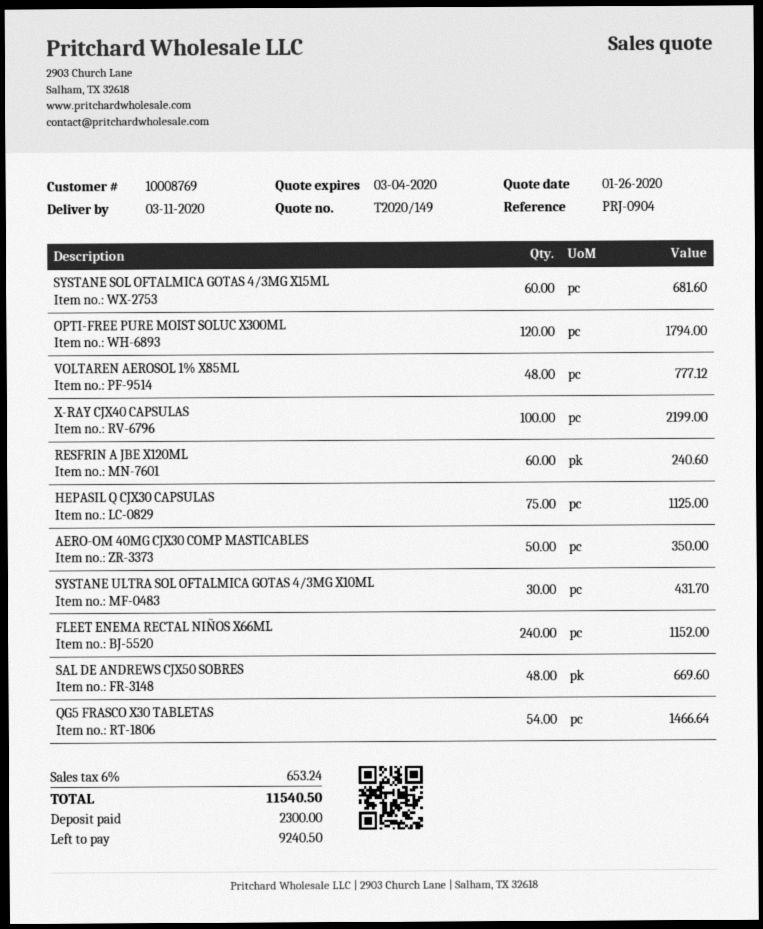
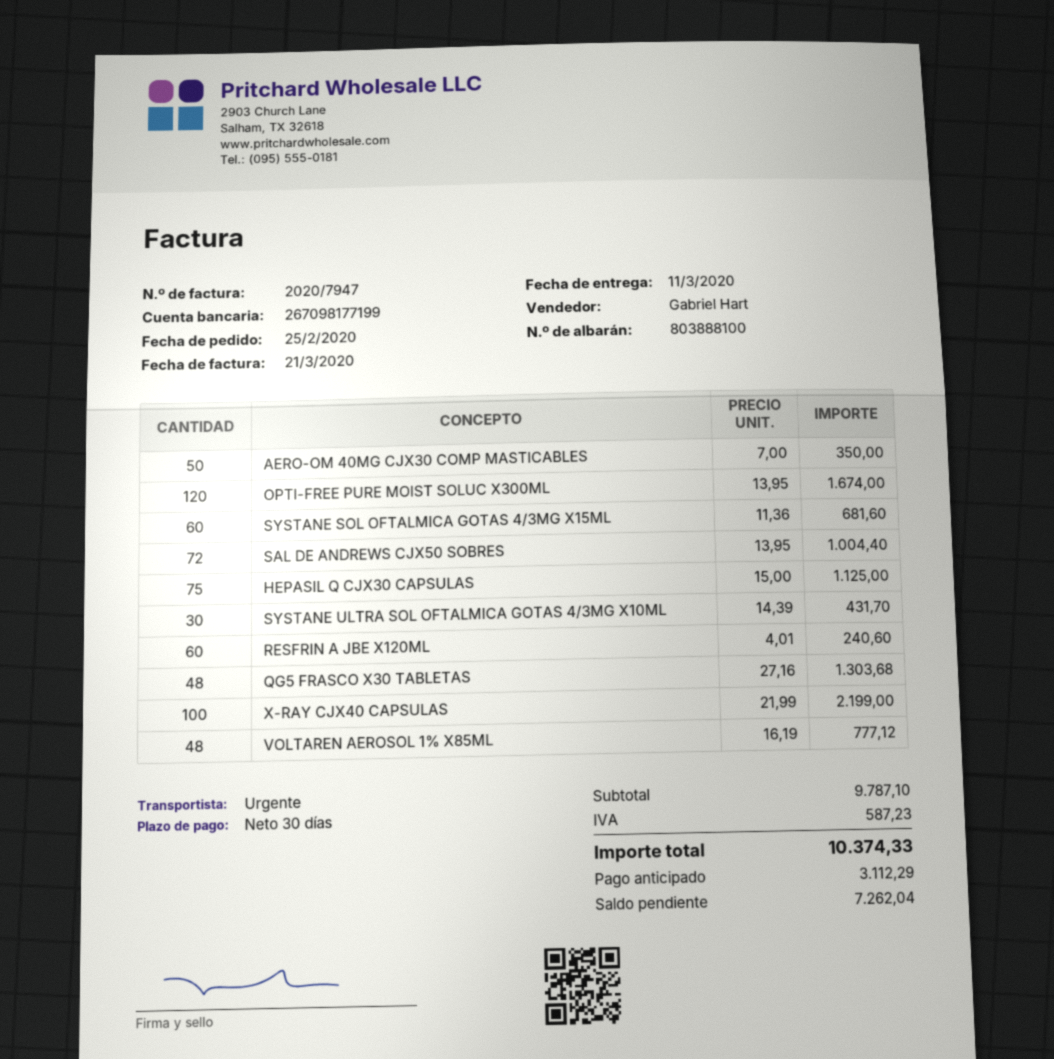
OPTI-FREE PURE MOIST SOLUC X300ML: 120 for 1794.00 -> 120 for 1674.00
FLEET ENEMA RECTAL NIÑOS X66ML: 240 for 1152.00 -> none
SAL DE ANDREWS CJX50 SOBRES: 48 for 669.60 -> 72 for 1004.40
QG5 FRASCO X30 TABLETAS: 54 for 1466.64 -> 48 for 1303.68
tax: 653.24 -> 587.23
total: 11540.50 -> 10374.33
deposit: 2300.00 -> 3112.29
balance: 9240.50 -> 7262.04

